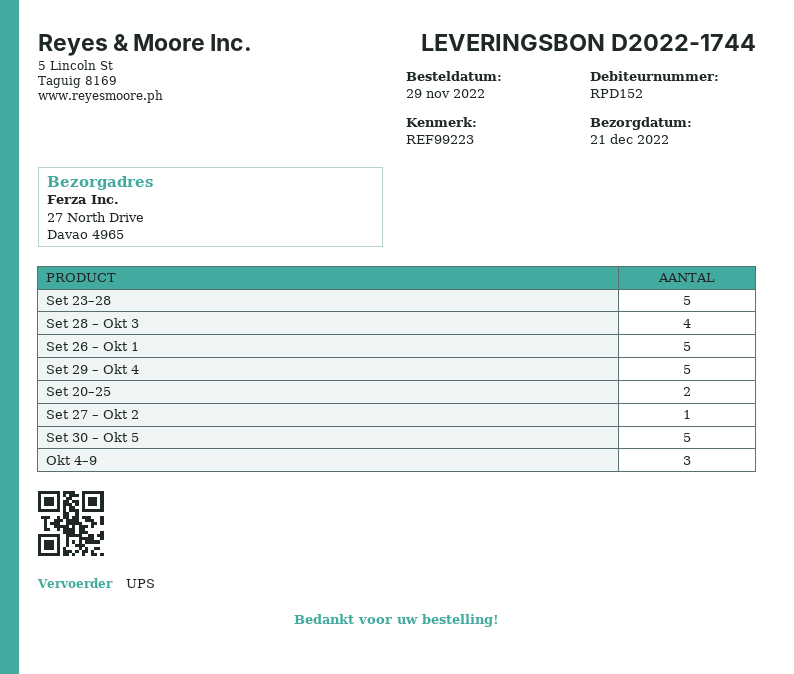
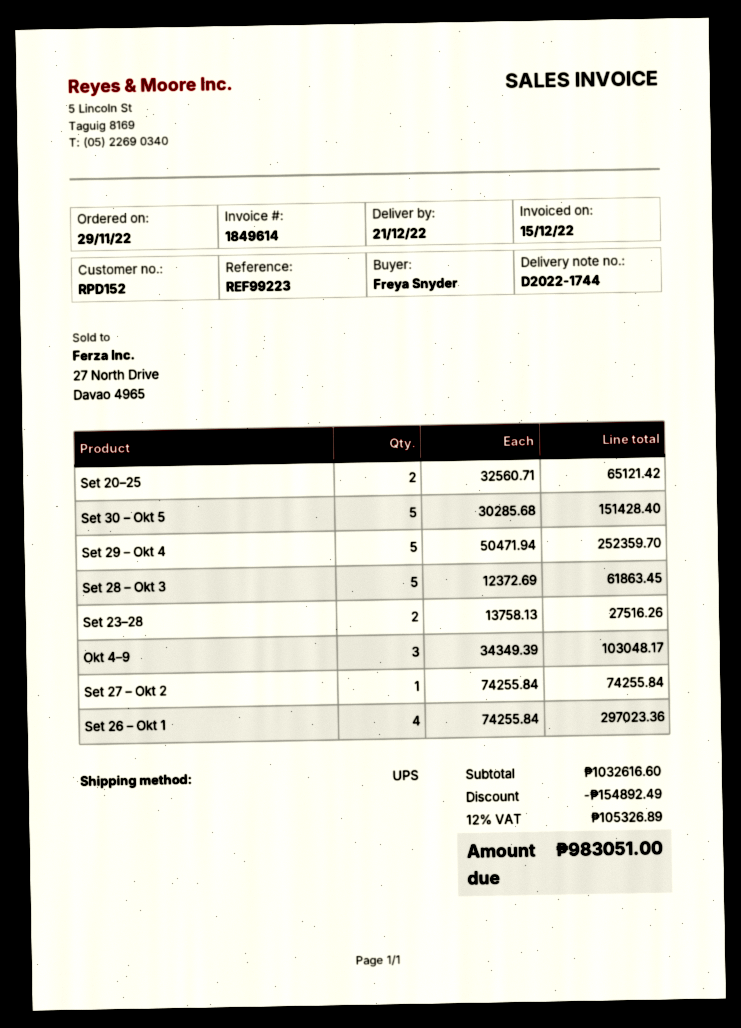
Set 23–28: 5 -> 2
Set 28 – Okt 3: 4 -> 5
Set 26 – Okt 1: 5 -> 4

